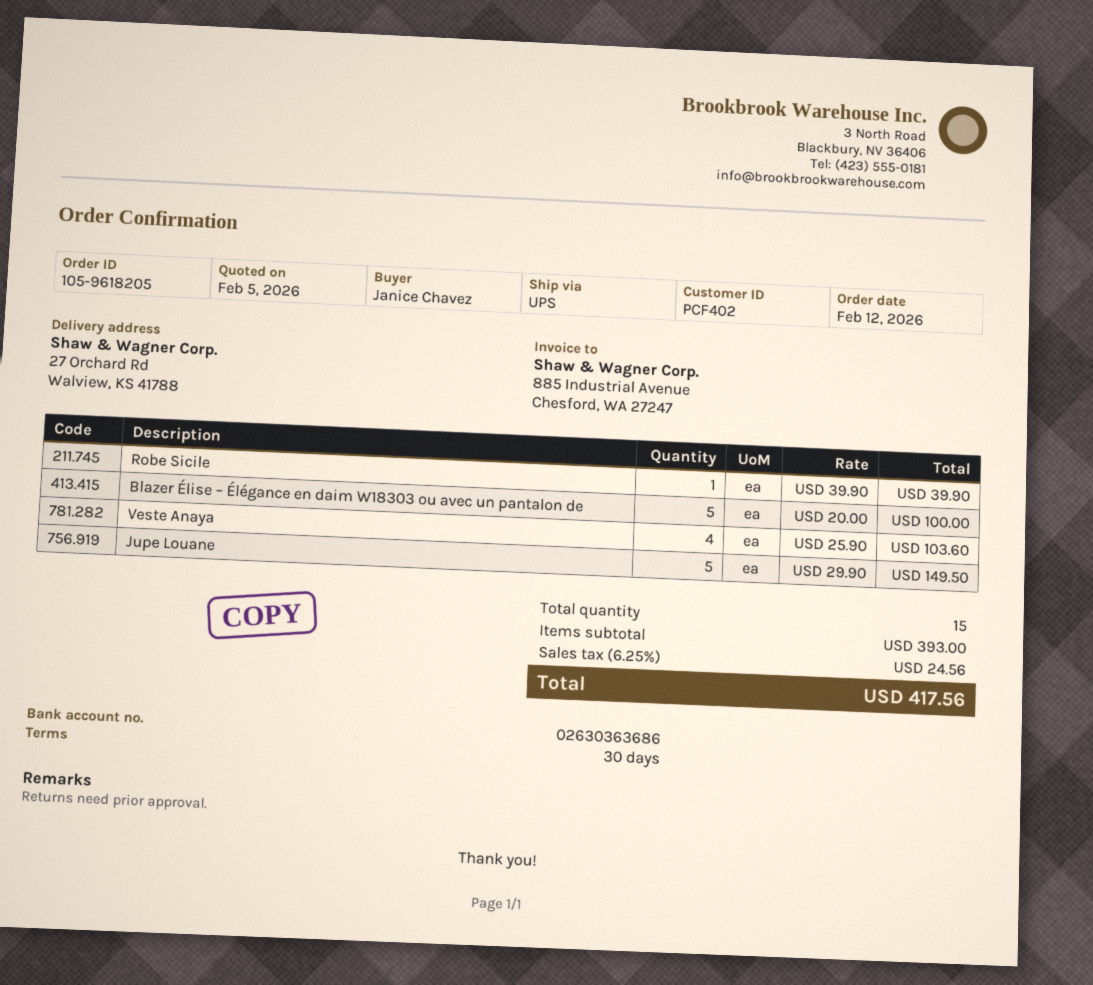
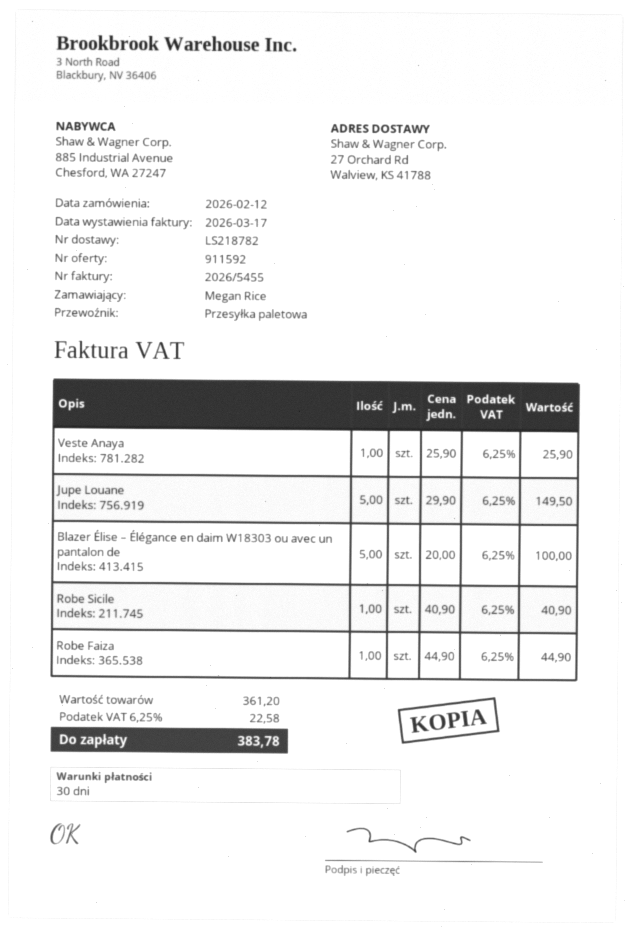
ordered by: Janice Chavez -> Megan Rice
shipping method: UPS -> pallet freight
Robe Sicile: 1 x 39.90 = 39.90 -> 1 x 40.90 = 40.90
Veste Anaya: 4 x 25.90 = 103.60 -> 1 x 25.90 = 25.90
Robe Faiza: none -> 1 x 44.90 = 44.90
subtotal: 393.00 -> 361.20
tax: 6.25% = 24.56 -> 6.25% = 22.58
total: 417.56 -> 383.78

